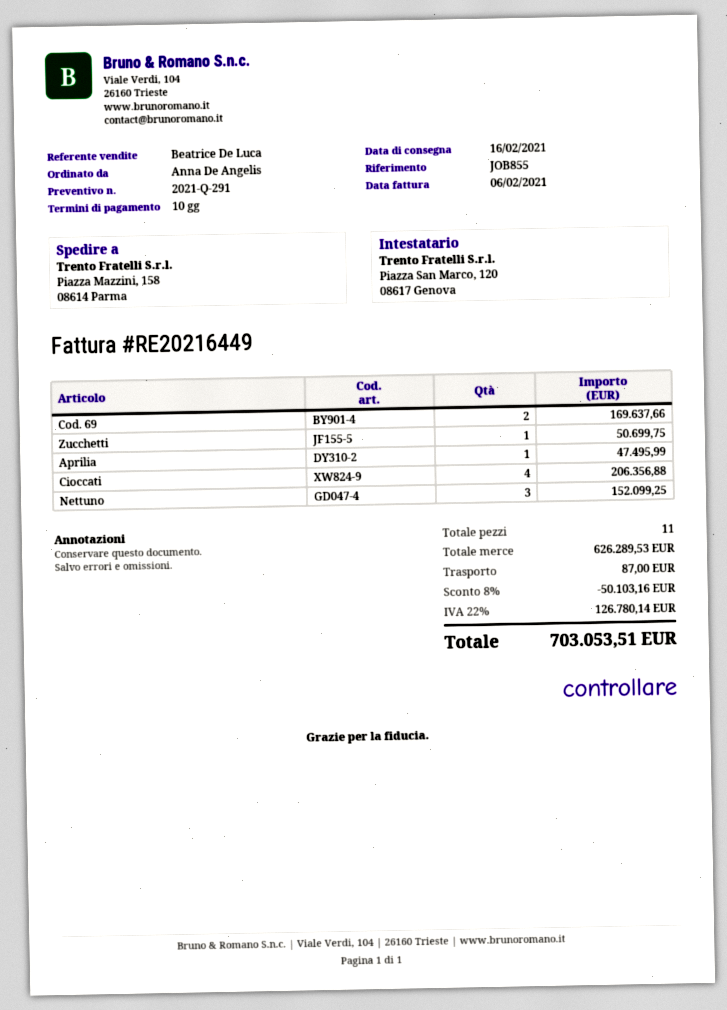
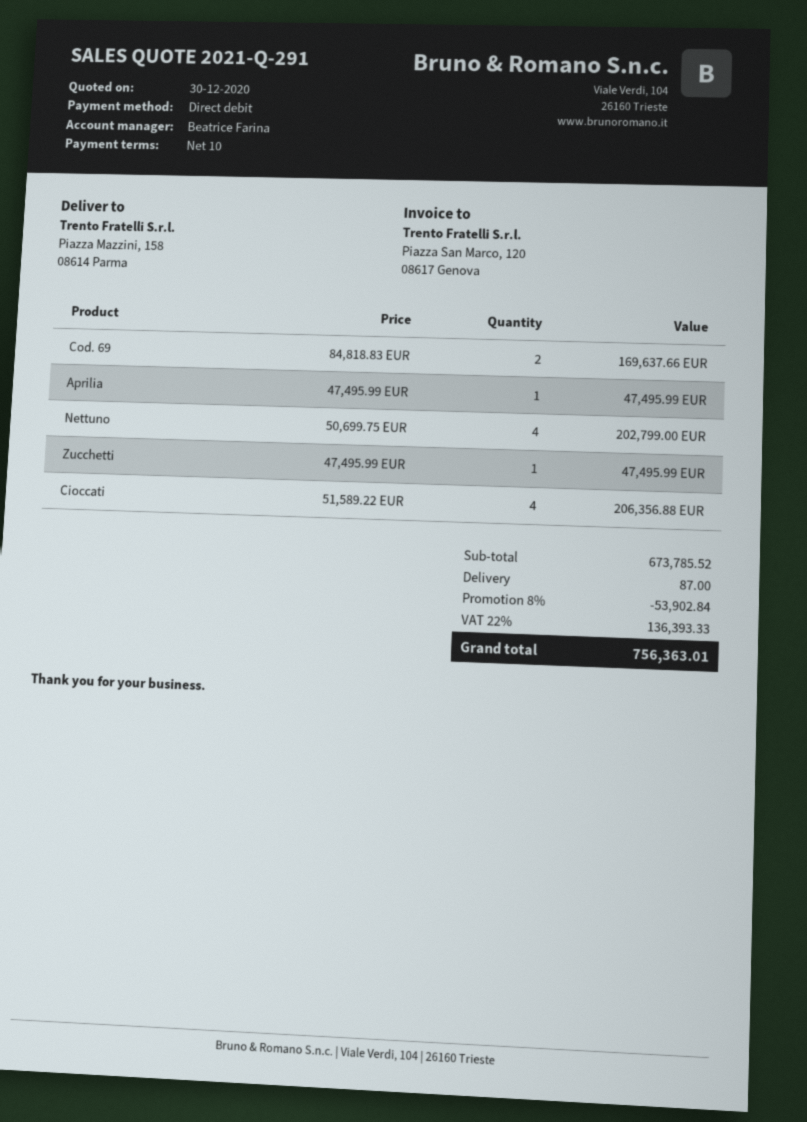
sales rep: Beatrice De Luca -> Beatrice Farina
Zucchetti: 1 for 50699.75 -> 1 for 47495.99
Nettuno: 3 for 152099.25 -> 4 for 202799.00
subtotal: 626289.53 -> 673785.52
discount: 8% = 50103.16 -> 8% = 53902.84
tax: 22% = 126780.14 -> 22% = 136393.33
total: 703053.51 -> 756363.01

